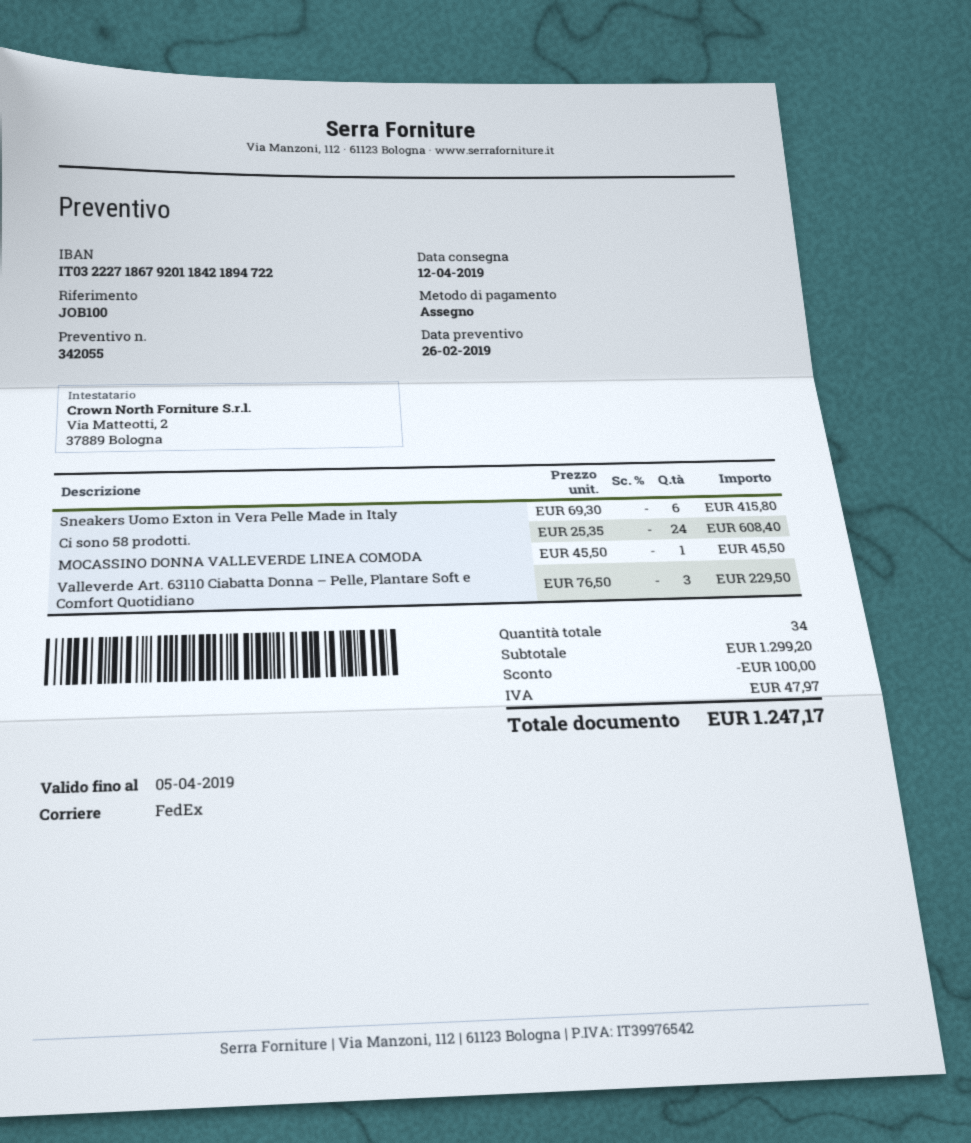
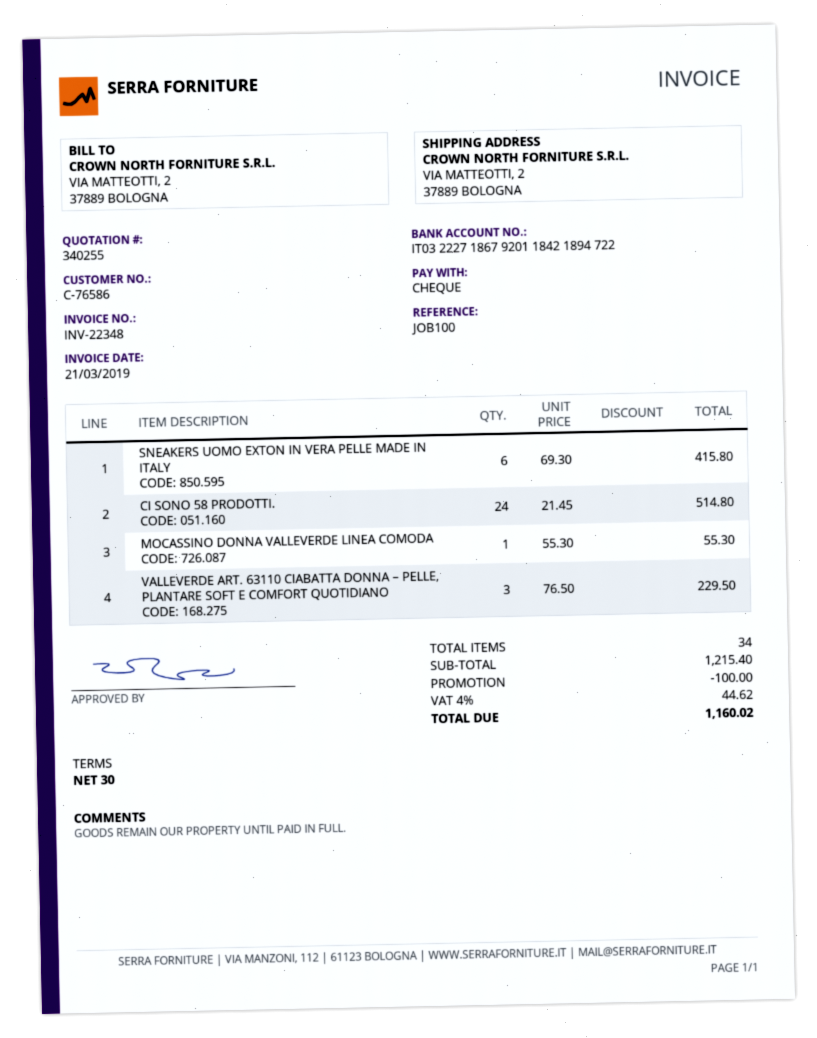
quote number: 342055 -> 340255
Ci sono 58 prodotti.: 24 x 25.35 = 608.40 -> 24 x 21.45 = 514.80
MOCASSINO DONNA VALLEVERDE LINEA COMODA: 1 x 45.50 = 45.50 -> 1 x 55.30 = 55.30
subtotal: 1299.20 -> 1215.40
tax: 47.97 -> 44.62
total: 1247.17 -> 1160.02

